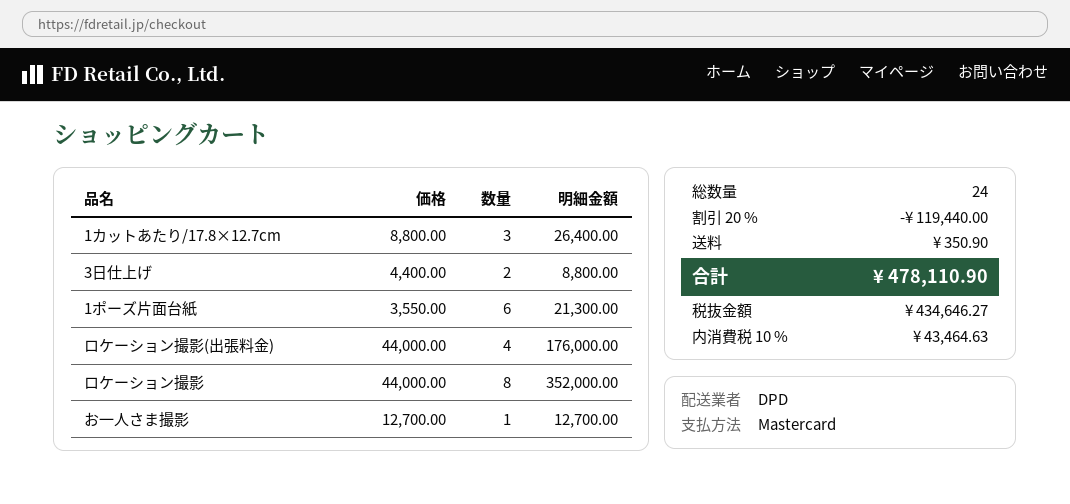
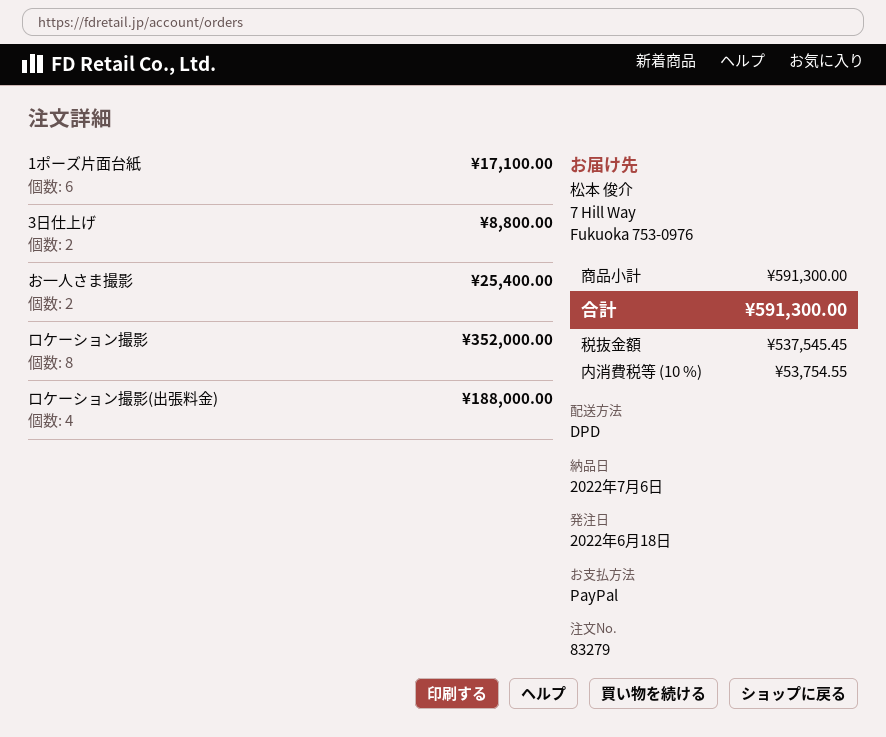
payment method: Mastercard -> PayPal
1カットあたり/17.8×12.7cm: 3 for 26400.00 -> none
1ポーズ片面台紙: 6 for 21300.00 -> 6 for 17100.00
ロケーション撮影(出張料金): 4 for 176000.00 -> 4 for 188000.00
お一人さま撮影: 1 for 12700.00 -> 2 for 25400.00
discount: 20% = 119440.00 -> none
shipping: 350.90 -> none
net: 434646.27 -> 537545.45
tax: 10% = 43464.63 -> 10% = 53754.55
total: 478110.90 -> 591300.00

